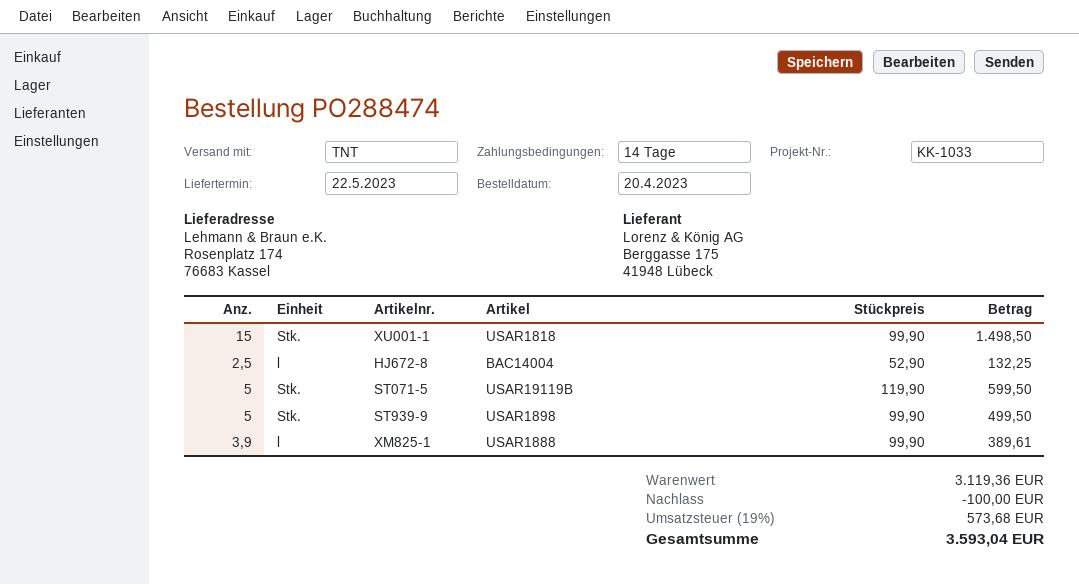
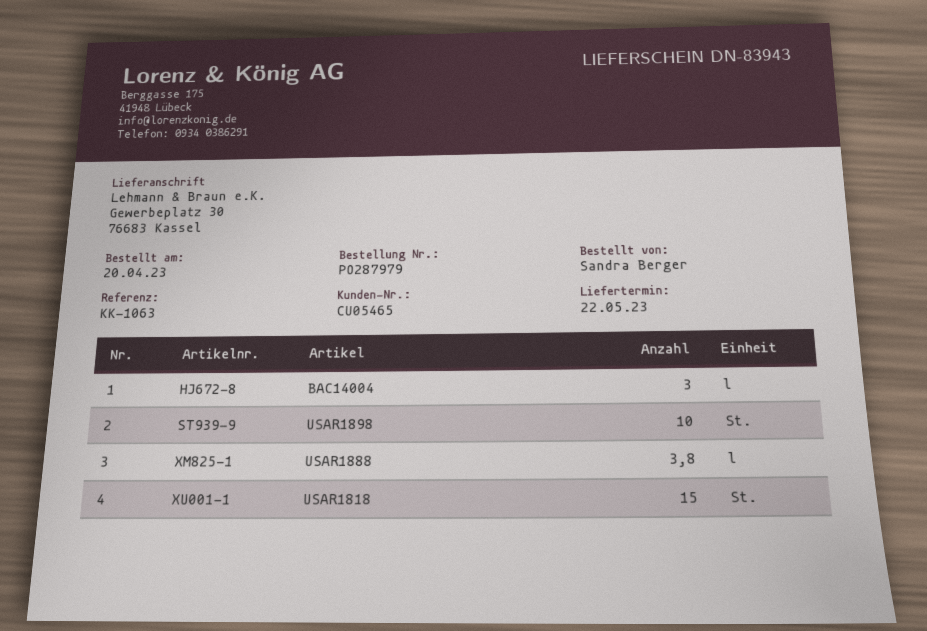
order number: PO288474 -> PO287979
reference: KK-1033 -> KK-1063
ship to: Rosenplatz 174, 76683 Kassel -> Gewerbeplatz 30, 76683 Kassel
BAC14004: 2.5 -> 3
USAR19119B: 5 -> none
USAR1898: 5 -> 10
USAR1888: 3.9 -> 3.8

